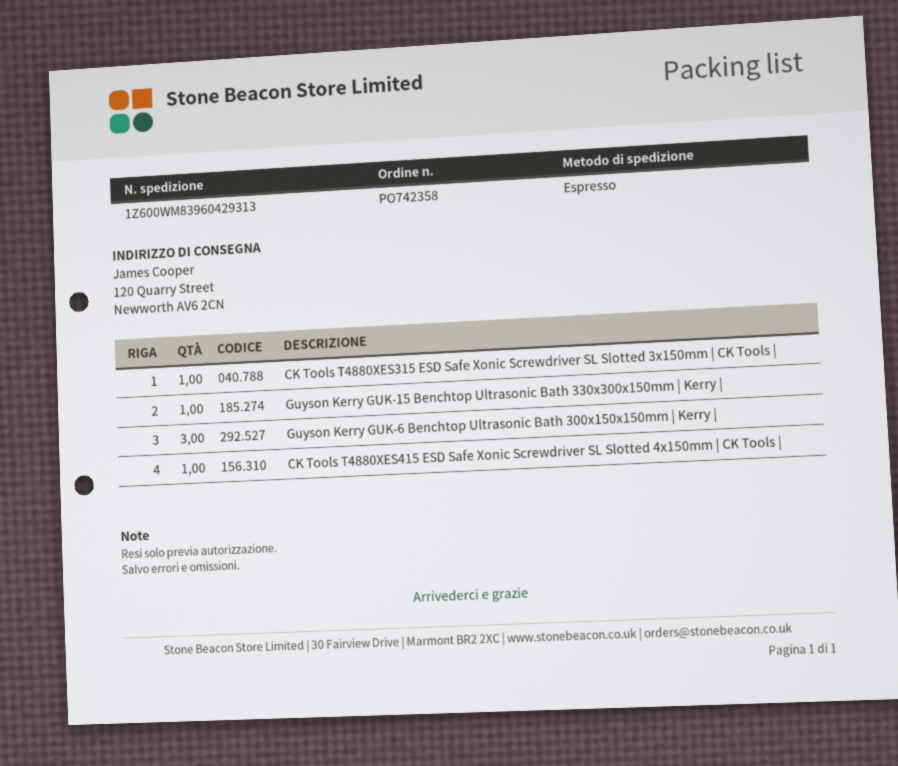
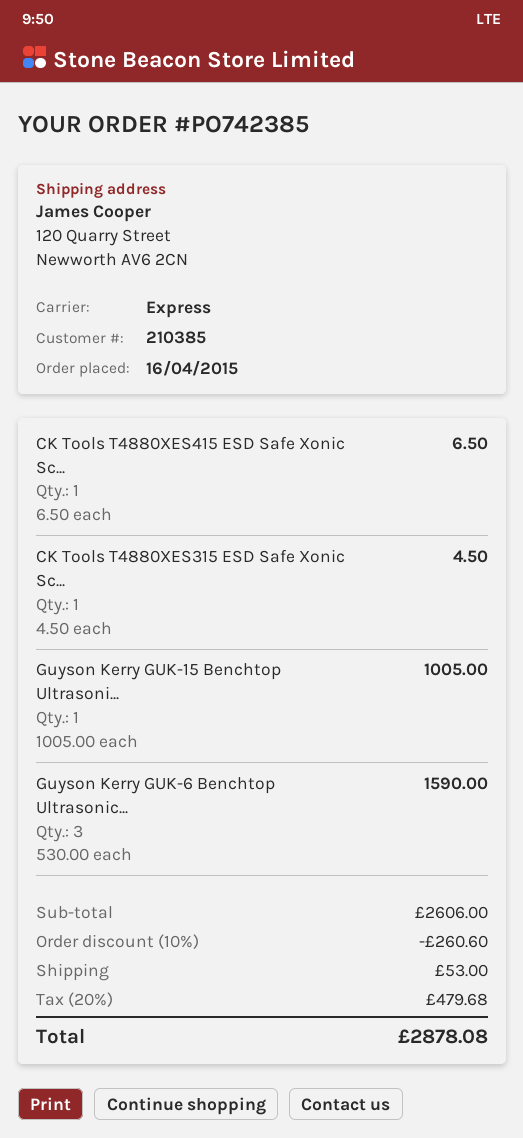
order number: PO742358 -> PO742385

